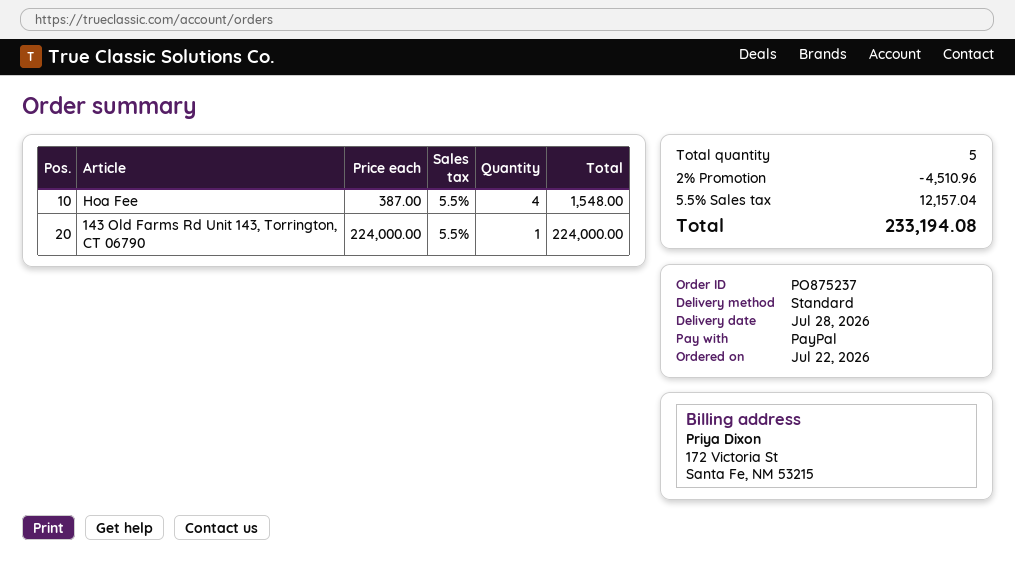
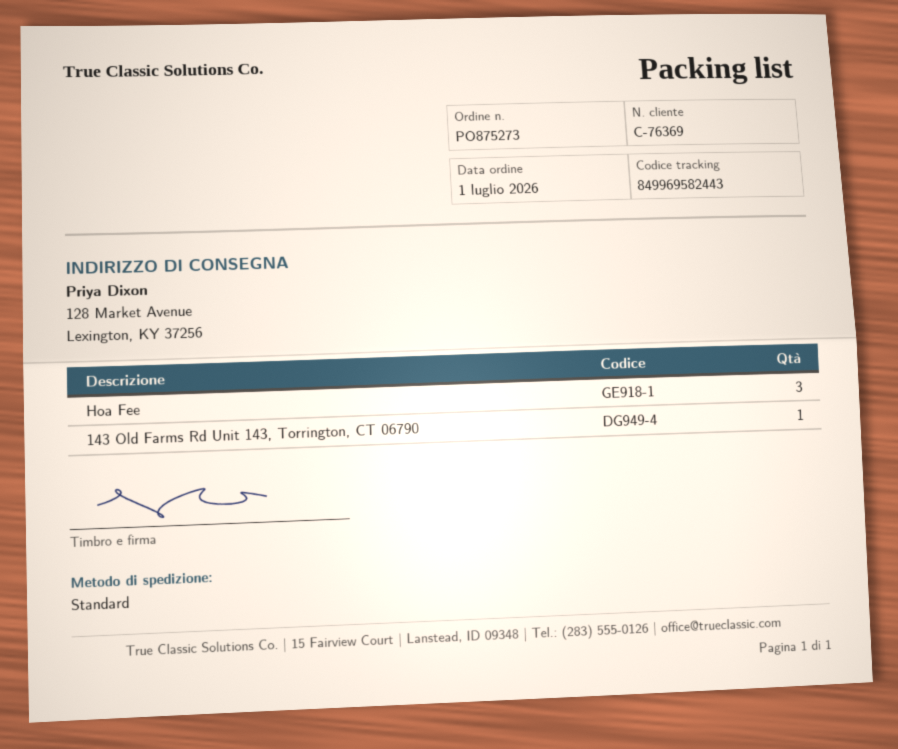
order number: PO875237 -> PO875273
order date: 2026-07-22 -> 2026-07-01
Hoa Fee: 4 -> 3

